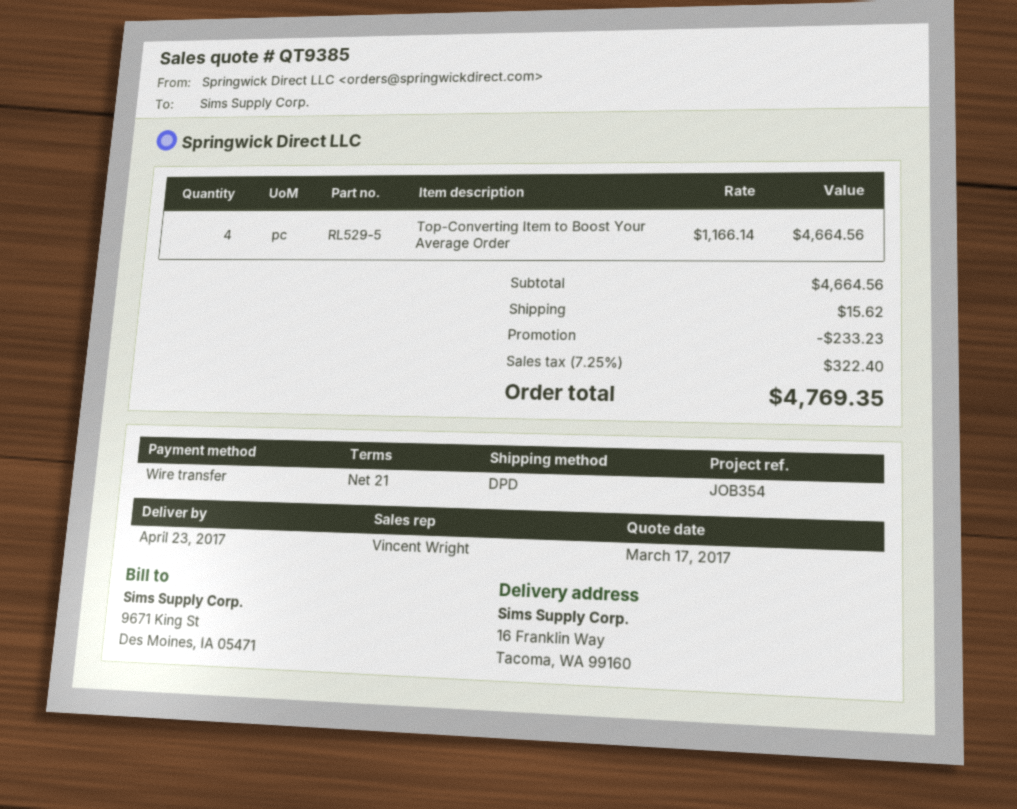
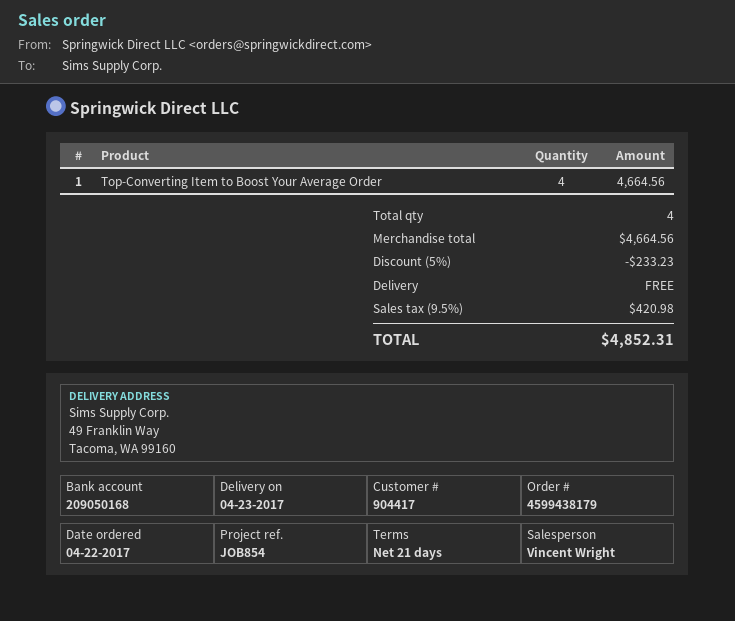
reference: JOB354 -> JOB854
ship to: 16 Franklin Way, Tacoma, WA 99160 -> 49 Franklin Way, Tacoma, WA 99160
shipping: 15.62 -> 0.00
tax: 7.25% = 322.40 -> 9.5% = 420.98
total: 4769.35 -> 4852.31

